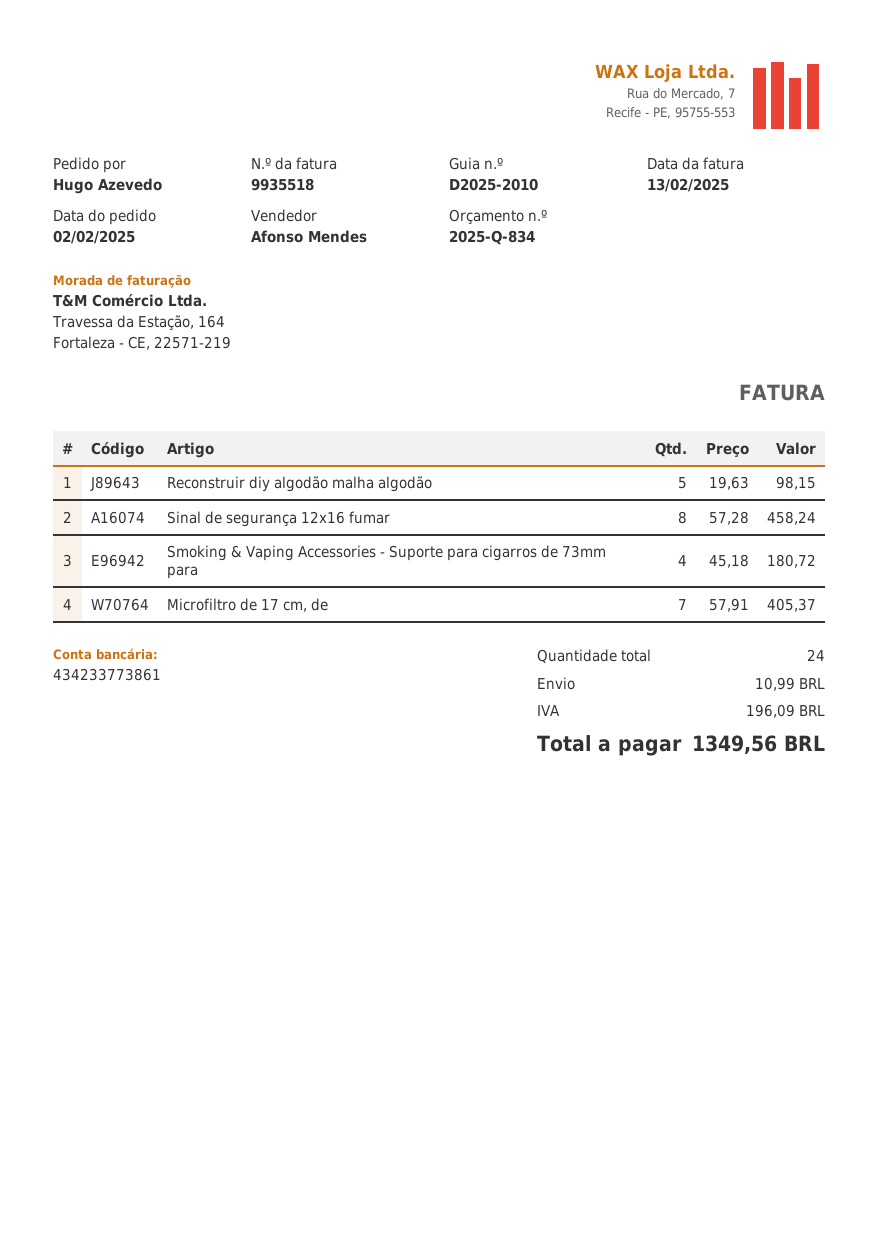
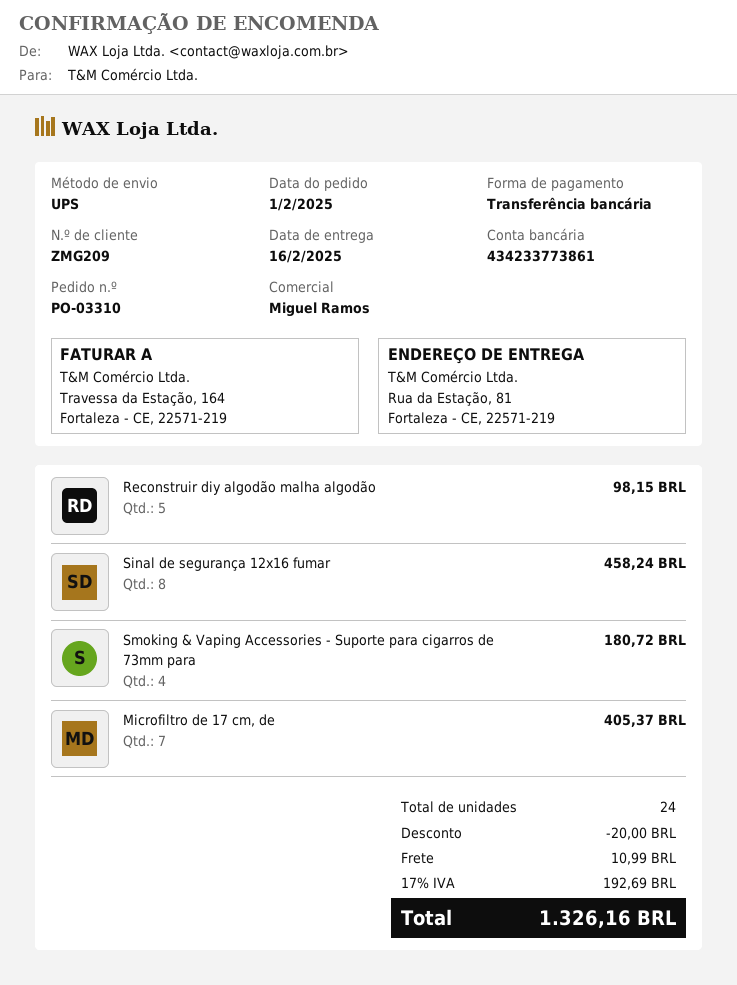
order date: 2025-02-02 -> 2025-02-01
sales rep: Afonso Mendes -> Miguel Ramos
discount: none -> 20.00
tax: 196.09 -> 192.69
total: 1349.56 -> 1326.16

